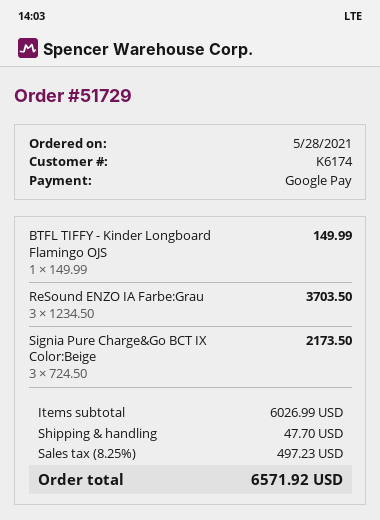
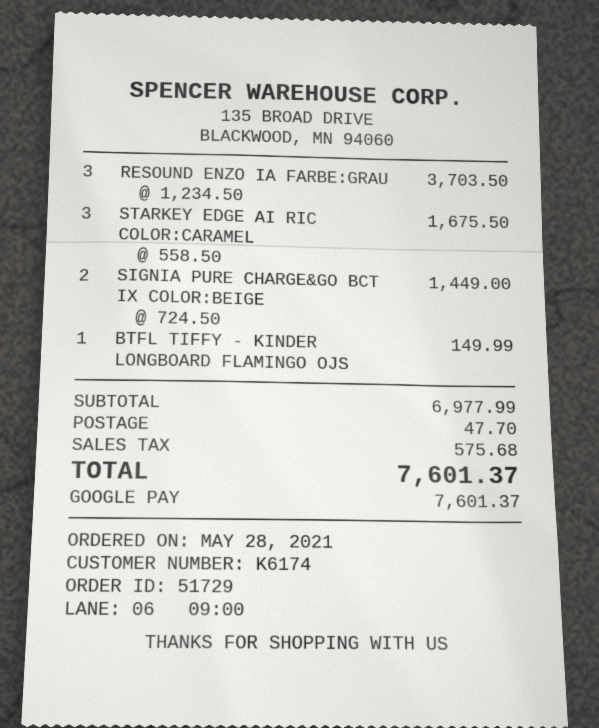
Signia Pure Charge&Go BCT IX Color:Beige: 3 x 724.50 = 2173.50 -> 2 x 724.50 = 1449.00
STARKEY EDGE AI RIC COLOR:CARAMEL: none -> 3 x 558.50 = 1675.50
subtotal: 6026.99 -> 6977.99
tax: 497.23 -> 575.68
total: 6571.92 -> 7601.37

